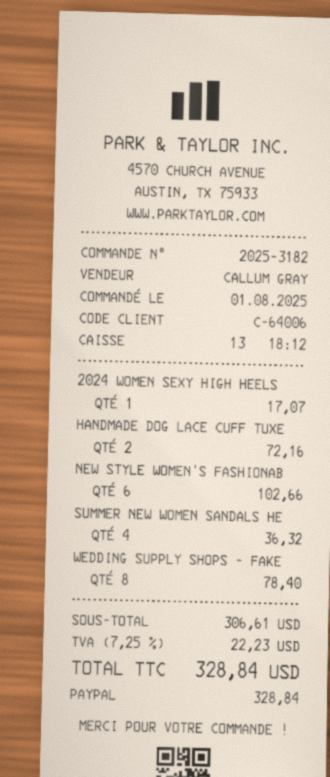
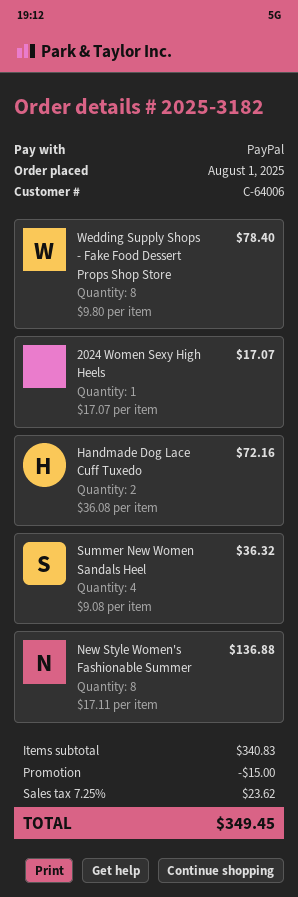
NEW STYLE WOMEN'S FASHIONAB: 6 for 102.66 -> 8 for 136.88
subtotal: 306.61 -> 340.83
discount: none -> 15.00
tax: 7.25% = 22.23 -> 7.25% = 23.62
total: 328.84 -> 349.45

